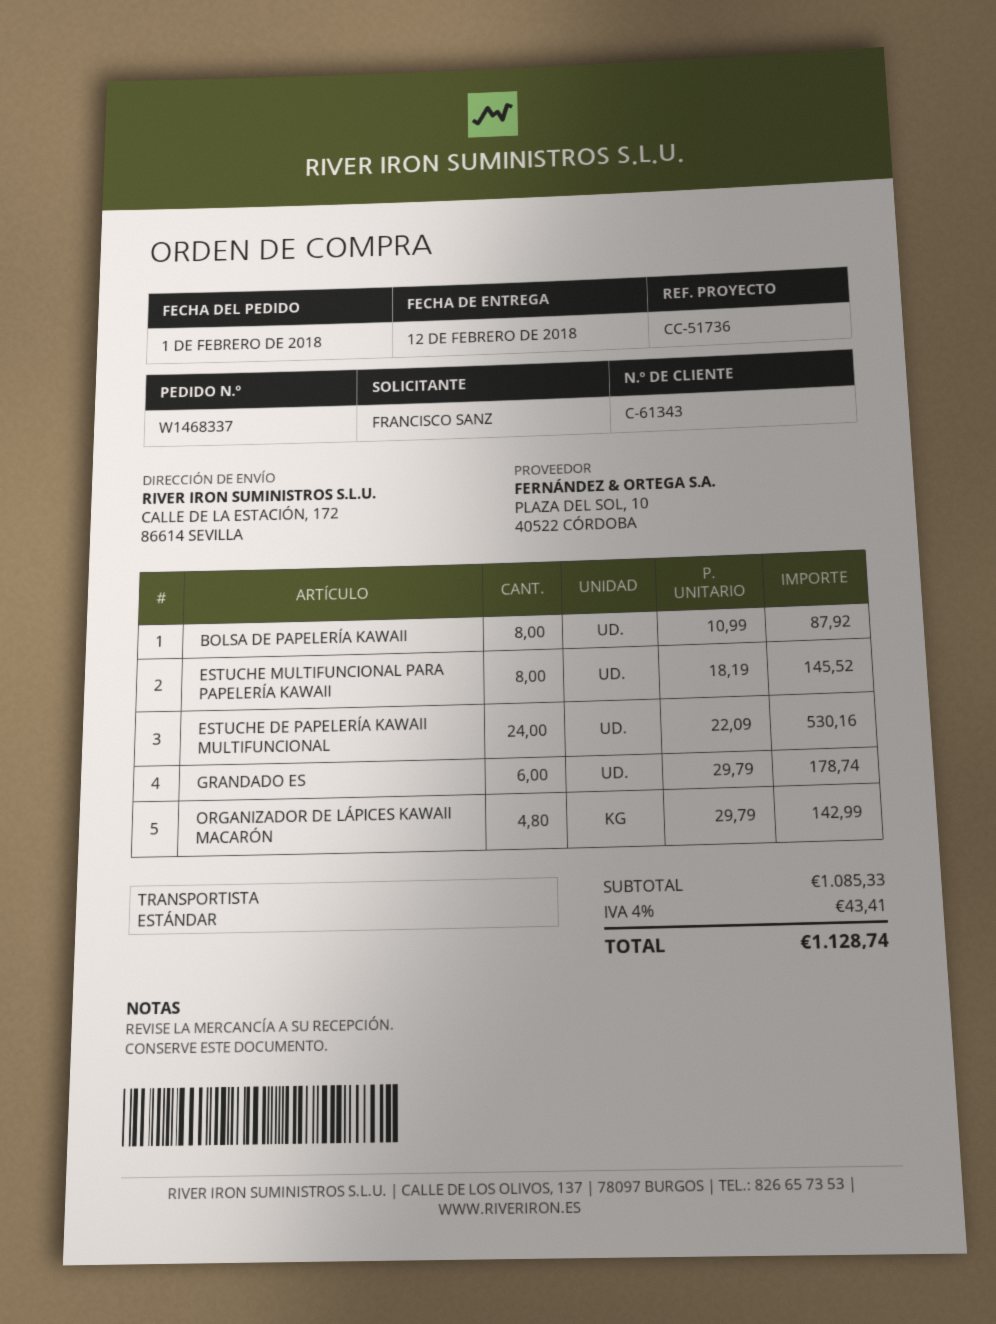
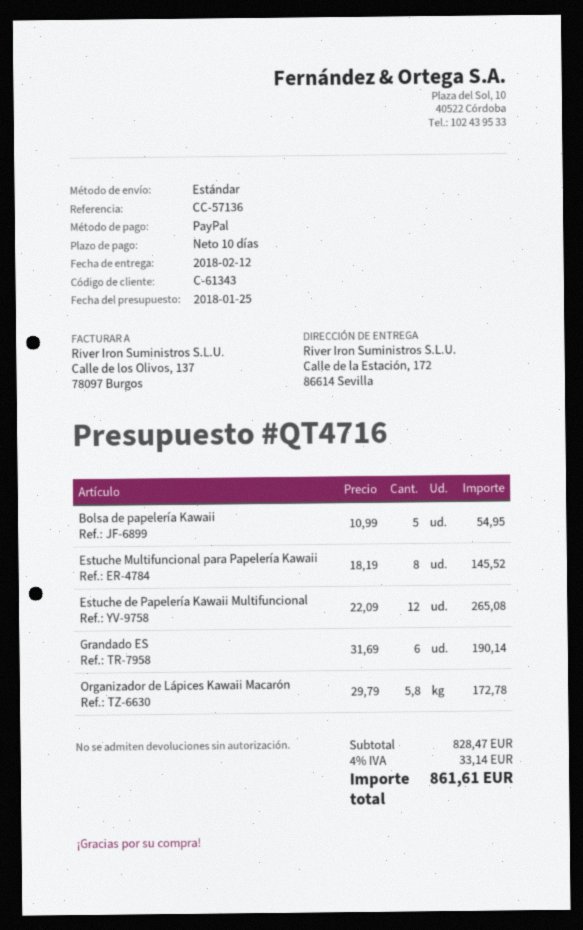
reference: CC-51736 -> CC-57136
BOLSA DE PAPELERÍA KAWAII: 8 x 10.99 = 87.92 -> 5 x 10.99 = 54.95
ESTUCHE DE PAPELERÍA KAWAII MULTIFUNCIONAL: 24 x 22.09 = 530.16 -> 12 x 22.09 = 265.08
GRANDADO ES: 6 x 29.79 = 178.74 -> 6 x 31.69 = 190.14
ORGANIZADOR DE LÁPICES KAWAII MACARÓN: 4.8 x 29.79 = 142.99 -> 5.8 x 29.79 = 172.78
subtotal: 1085.33 -> 828.47
tax: 4% = 43.41 -> 4% = 33.14
total: 1128.74 -> 861.61

